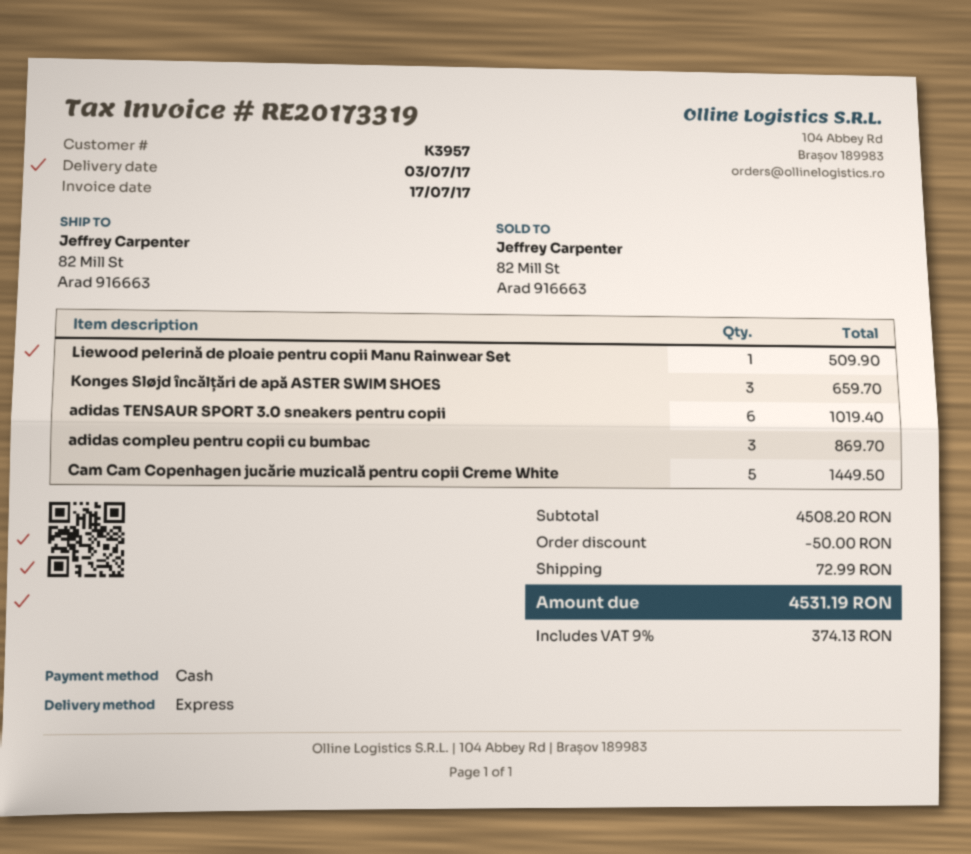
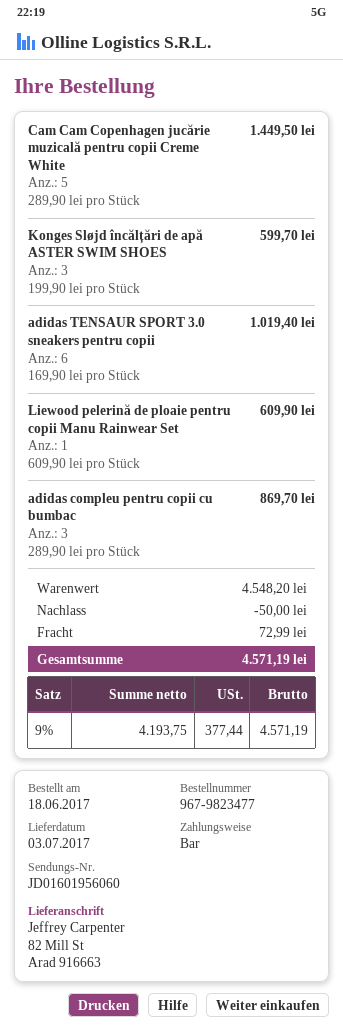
Liewood pelerină de ploaie pentru copii Manu Rainwear Set: 1 for 509.90 -> 1 for 609.90
Konges Sløjd încălțări de apă ASTER SWIM SHOES: 3 for 659.70 -> 3 for 599.70
subtotal: 4508.20 -> 4548.20
tax: 9% = 374.13 -> 9% = 377.44
total: 4531.19 -> 4571.19

